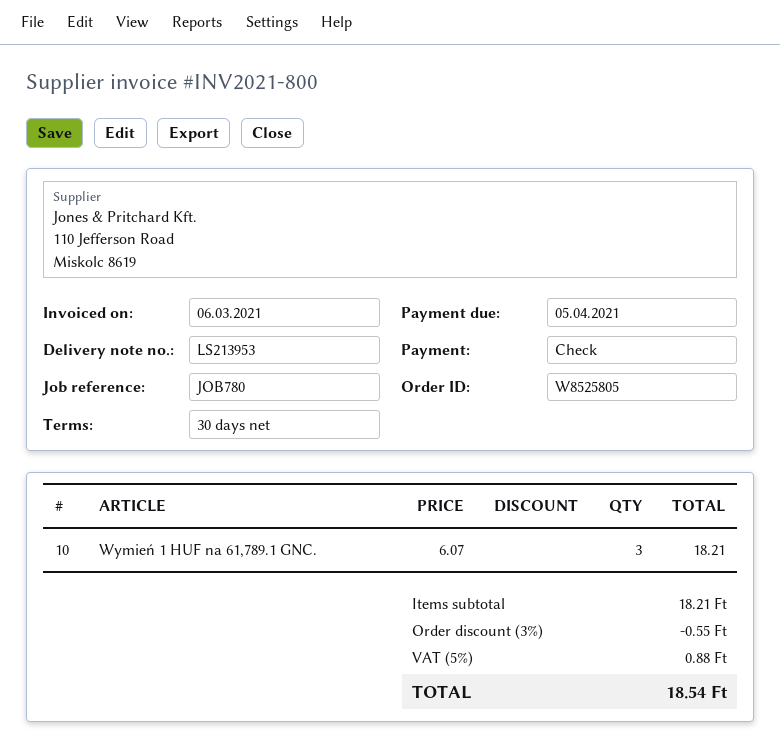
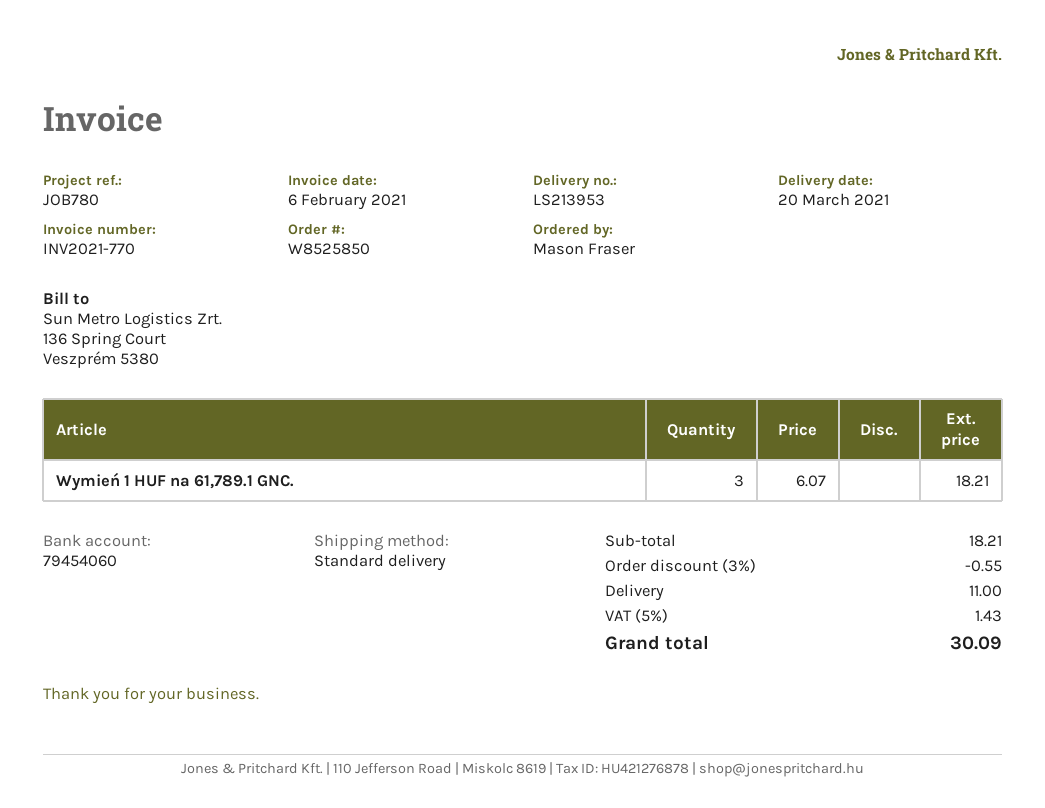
order number: W8525805 -> W8525850
invoice number: INV2021-800 -> INV2021-770
invoice date: 2021-03-06 -> 2021-02-06
shipping: none -> 11.00
tax: 5% = 0.88 -> 5% = 1.43
total: 18.54 -> 30.09

